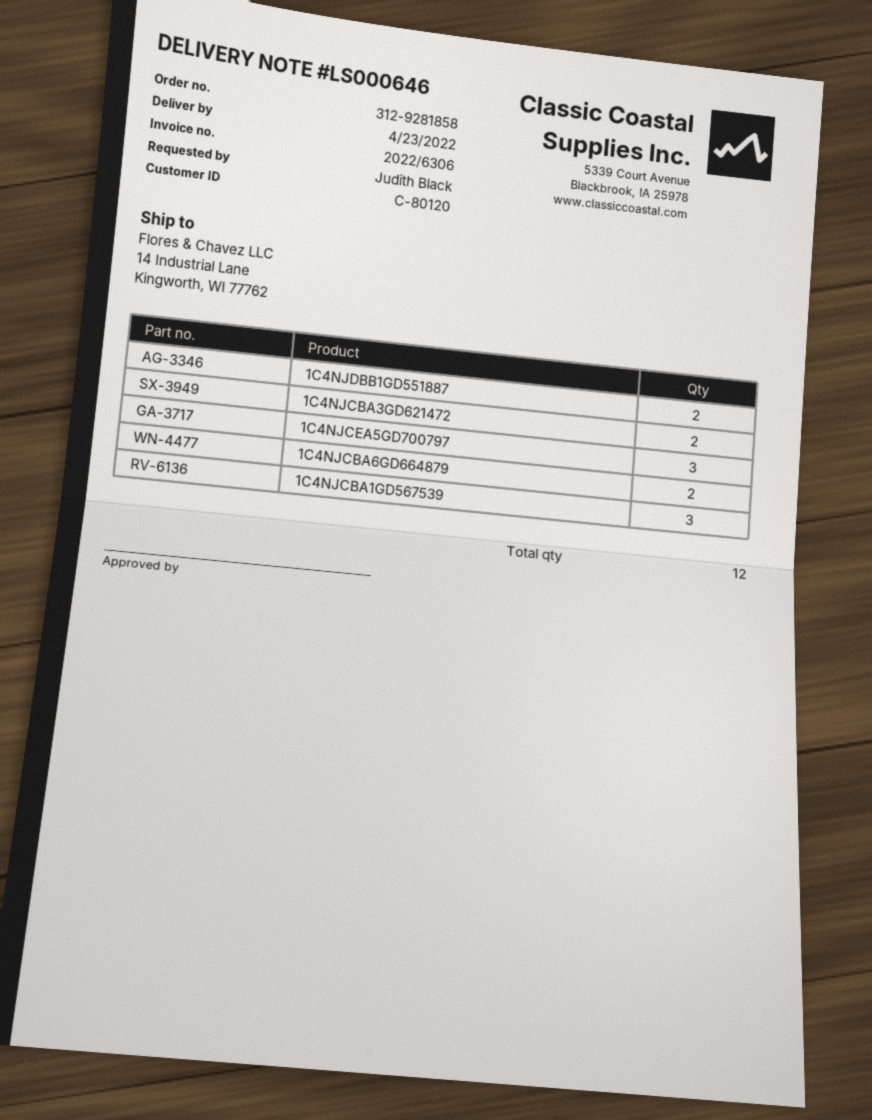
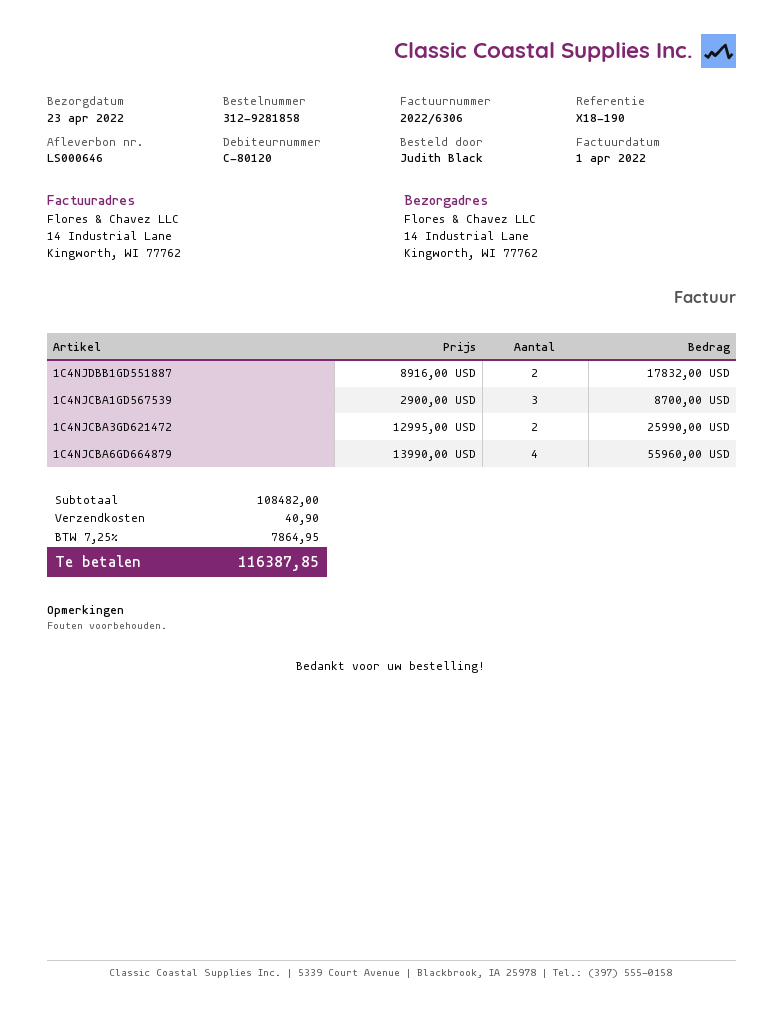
1C4NJCEA5GD700797: 3 -> none
1C4NJCBA6GD664879: 2 -> 4

